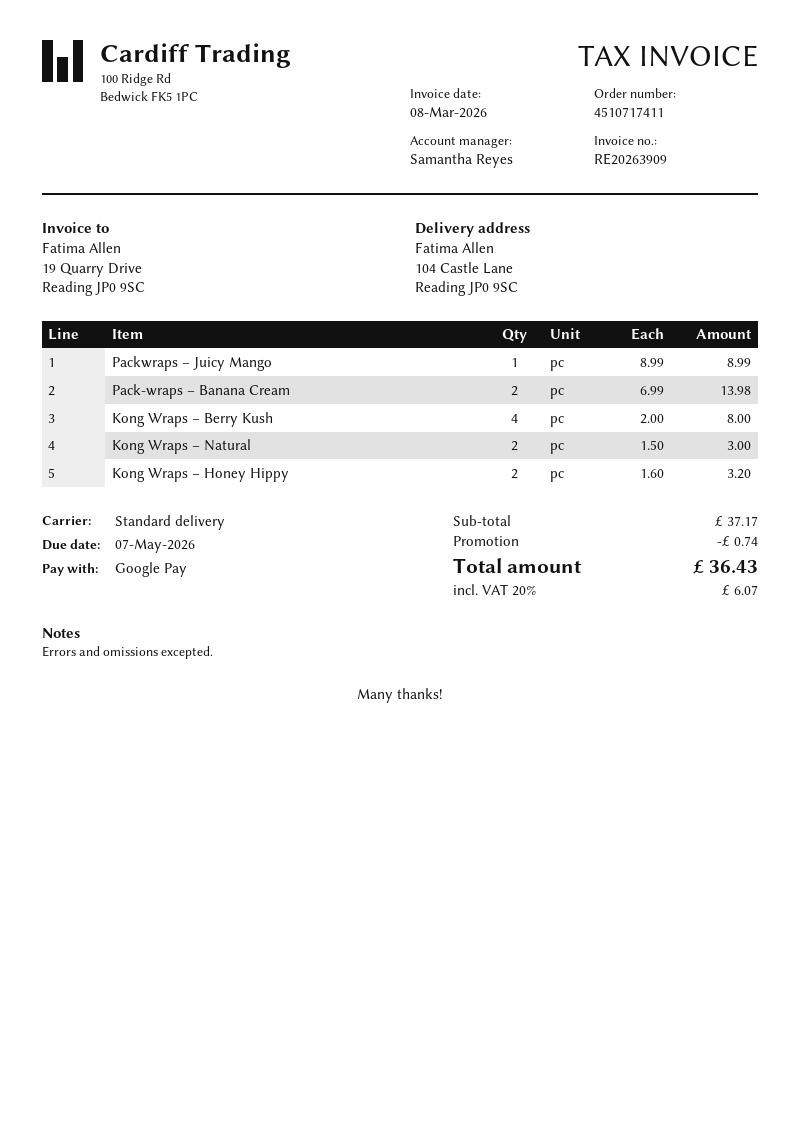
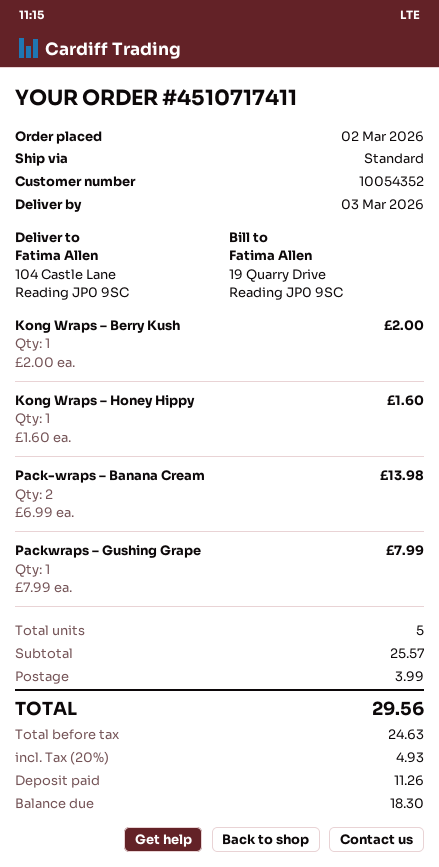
Packwraps – Juicy Mango: 1 x 8.99 = 8.99 -> none
Kong Wraps – Berry Kush: 4 x 2.00 = 8.00 -> 1 x 2.00 = 2.00
Kong Wraps – Natural: 2 x 1.50 = 3.00 -> none
Kong Wraps – Honey Hippy: 2 x 1.60 = 3.20 -> 1 x 1.60 = 1.60
Packwraps – Gushing Grape: none -> 1 x 7.99 = 7.99
subtotal: 37.17 -> 25.57
discount: 0.74 -> none
shipping: none -> 3.99
tax: 20% = 6.07 -> 20% = 4.93
total: 36.43 -> 29.56

